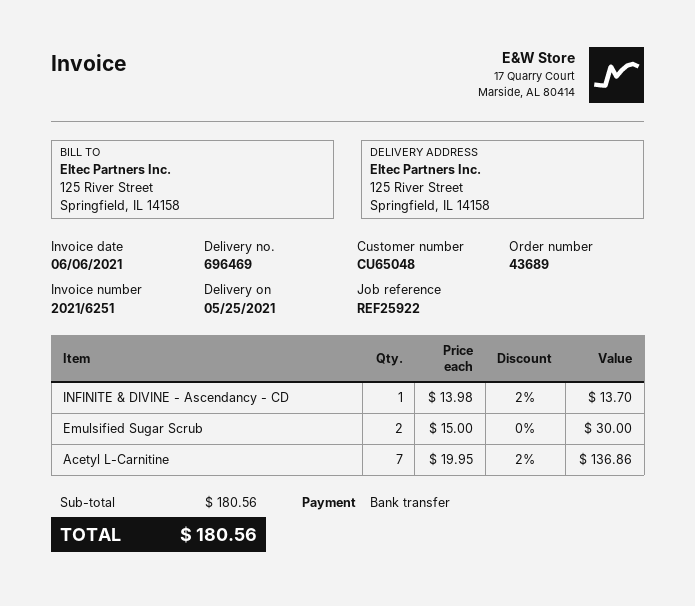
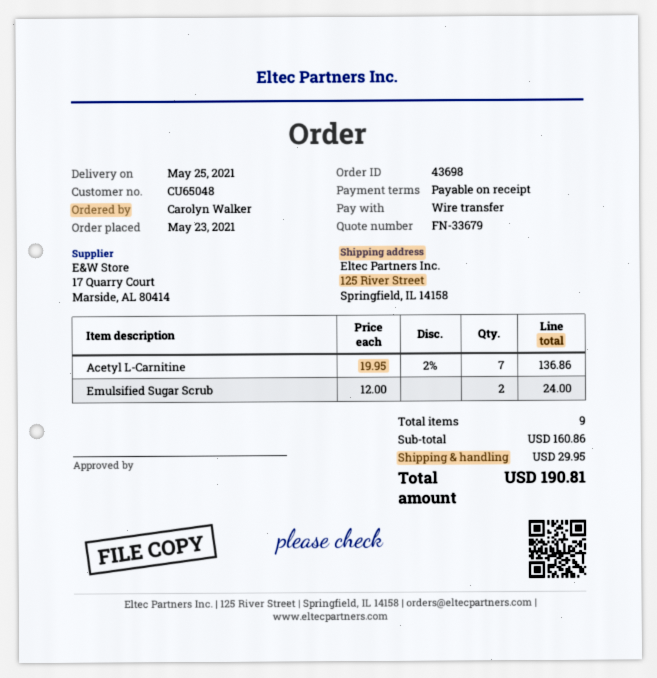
order number: 43689 -> 43698
INFINITE & DIVINE - Ascendancy - CD: 1 x 13.98 - 2% = 13.70 -> none
Emulsified Sugar Scrub: 2 x 15.00 = 30.00 -> 2 x 12.00 = 24.00
subtotal: 180.56 -> 160.86
shipping: none -> 29.95
total: 180.56 -> 190.81

